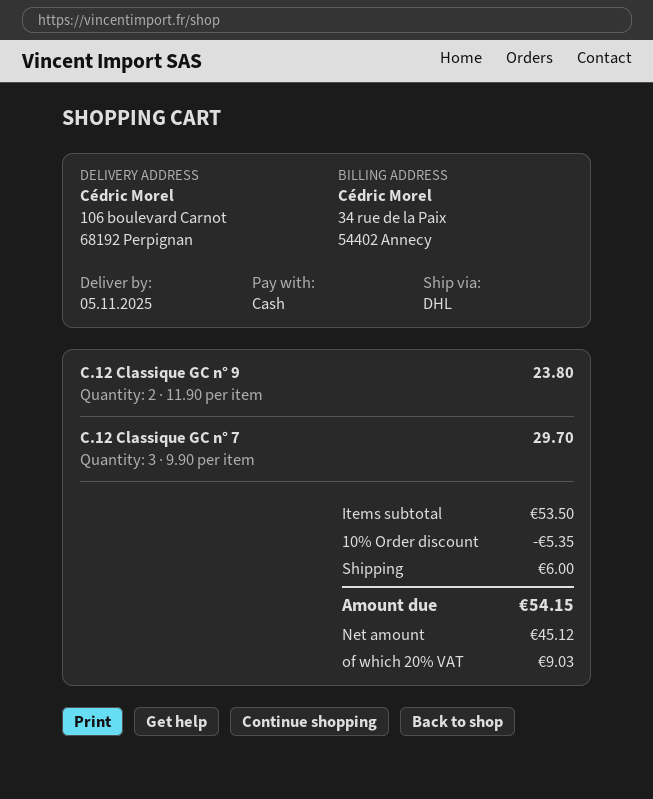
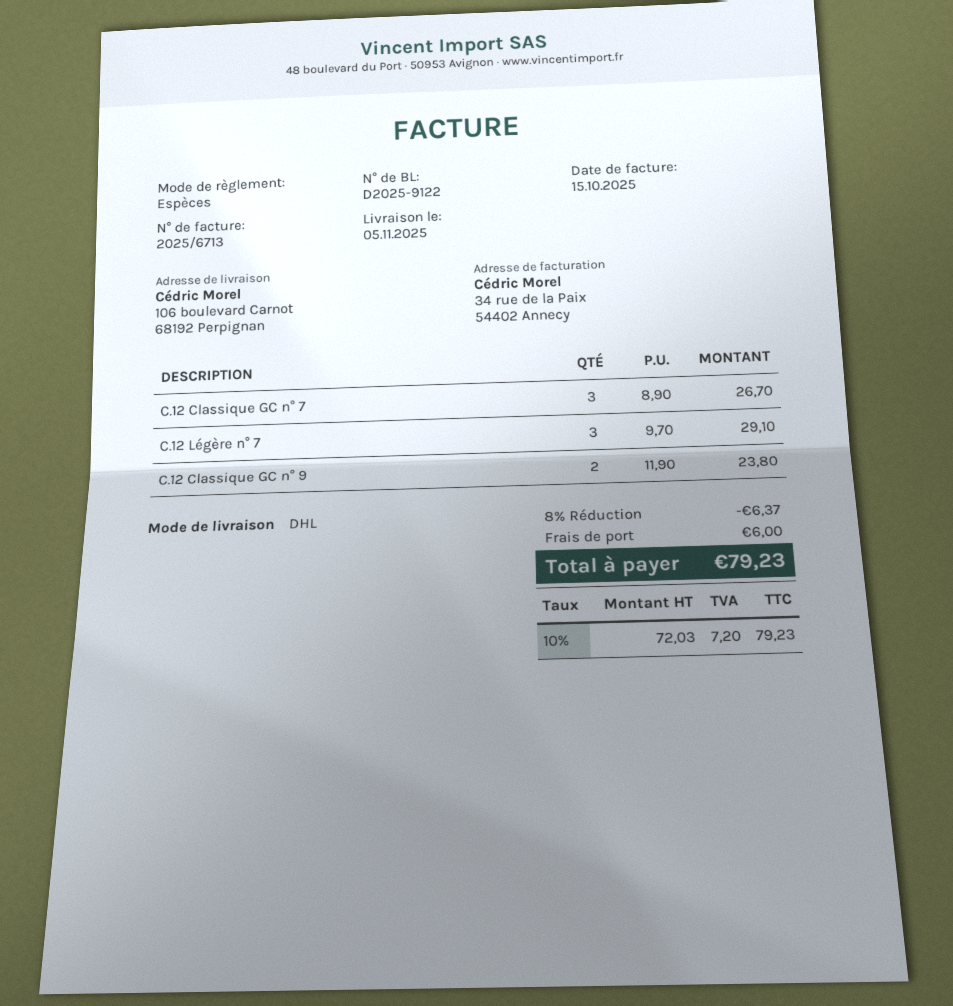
C.12 Classique GC n° 7: 3 x 9.90 = 29.70 -> 3 x 8.90 = 26.70
C.12 Légère n° 7: none -> 3 x 9.70 = 29.10
discount: 10% = 5.35 -> 8% = 6.37
net: 45.12 -> 72.03
tax: 20% = 9.03 -> 10% = 7.20
total: 54.15 -> 79.23

